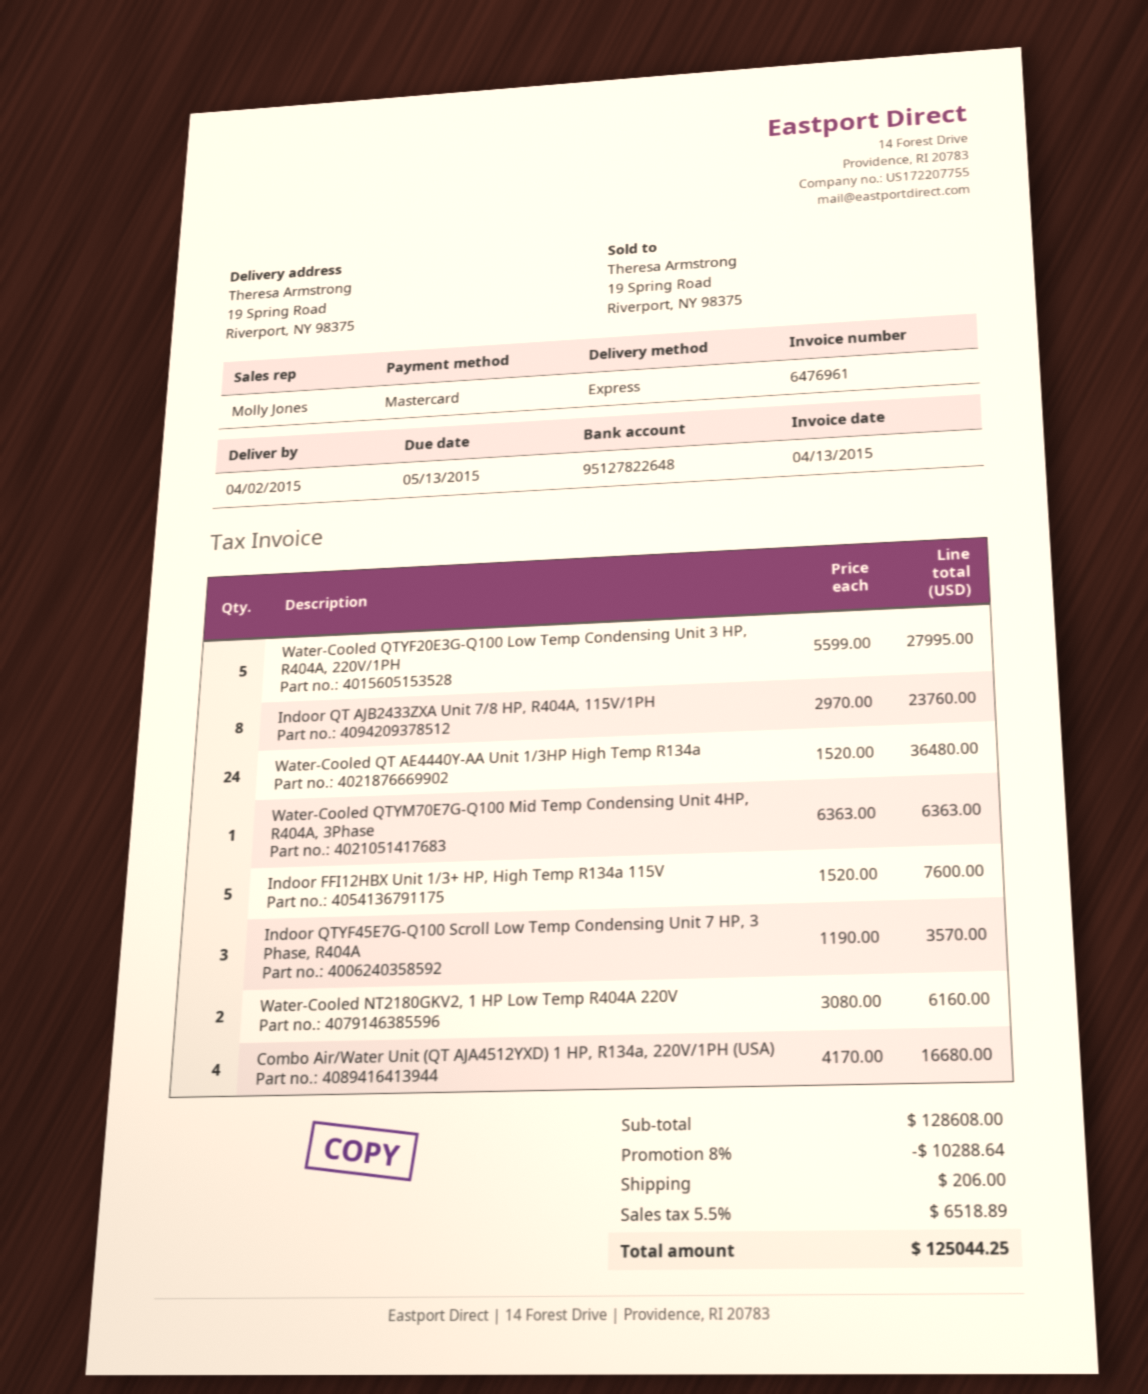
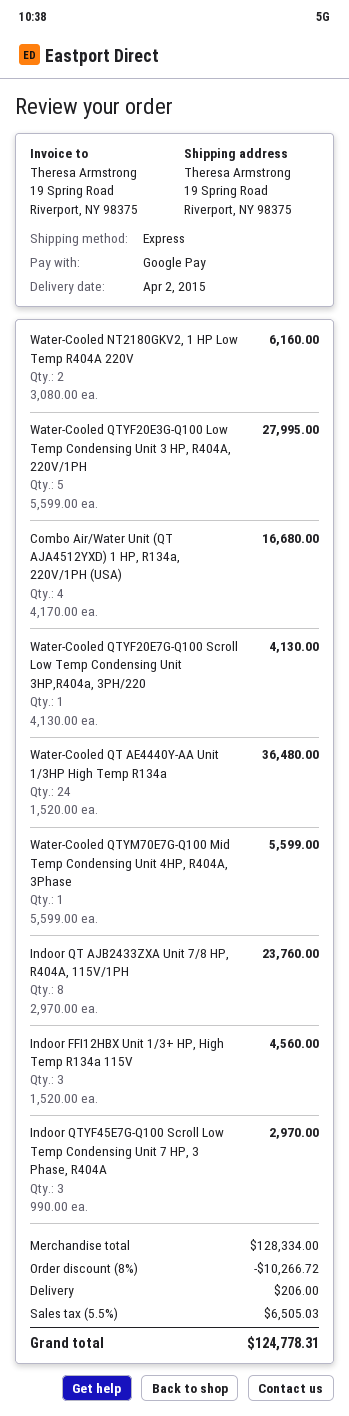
payment method: Mastercard -> Google Pay
Water-Cooled QTYM70E7G-Q100 Mid Temp Condensing Unit 4HP, R404A, 3Phase: 1 x 6363.00 = 6363.00 -> 1 x 5599.00 = 5599.00
Indoor FFI12HBX Unit 1/3+ HP, High Temp R134a 115V: 5 x 1520.00 = 7600.00 -> 3 x 1520.00 = 4560.00
Indoor QTYF45E7G-Q100 Scroll Low Temp Condensing Unit 7 HP, 3 Phase, R404A: 3 x 1190.00 = 3570.00 -> 3 x 990.00 = 2970.00
Water-Cooled QTYF20E7G-Q100 Scroll Low Temp Condensing Unit 3HP,R404a, 3PH/220: none -> 1 x 4130.00 = 4130.00
subtotal: 128608.00 -> 128334.00
discount: 8% = 10288.64 -> 8% = 10266.72
tax: 5.5% = 6518.89 -> 5.5% = 6505.03
total: 125044.25 -> 124778.31

